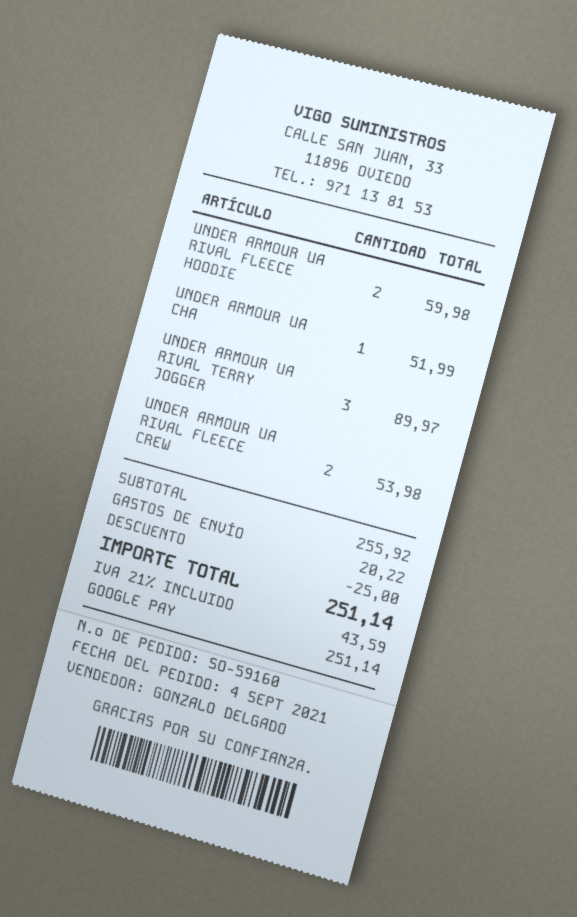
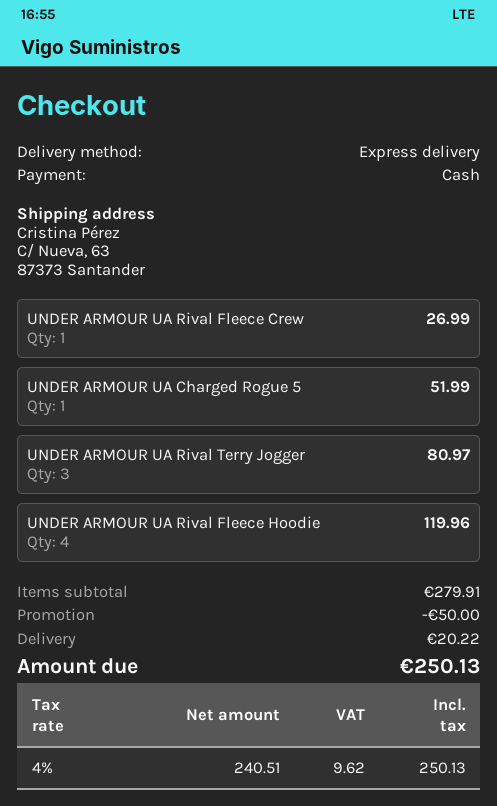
payment method: Google Pay -> cash
UNDER ARMOUR UA RIVAL FLEECE HOODIE: 2 for 59.98 -> 4 for 119.96
UNDER ARMOUR UA RIVAL TERRY JOGGER: 3 for 89.97 -> 3 for 80.97
UNDER ARMOUR UA RIVAL FLEECE CREW: 2 for 53.98 -> 1 for 26.99
subtotal: 255.92 -> 279.91
discount: 25.00 -> 50.00
tax: 21% = 43.59 -> 4% = 9.62
total: 251.14 -> 250.13

